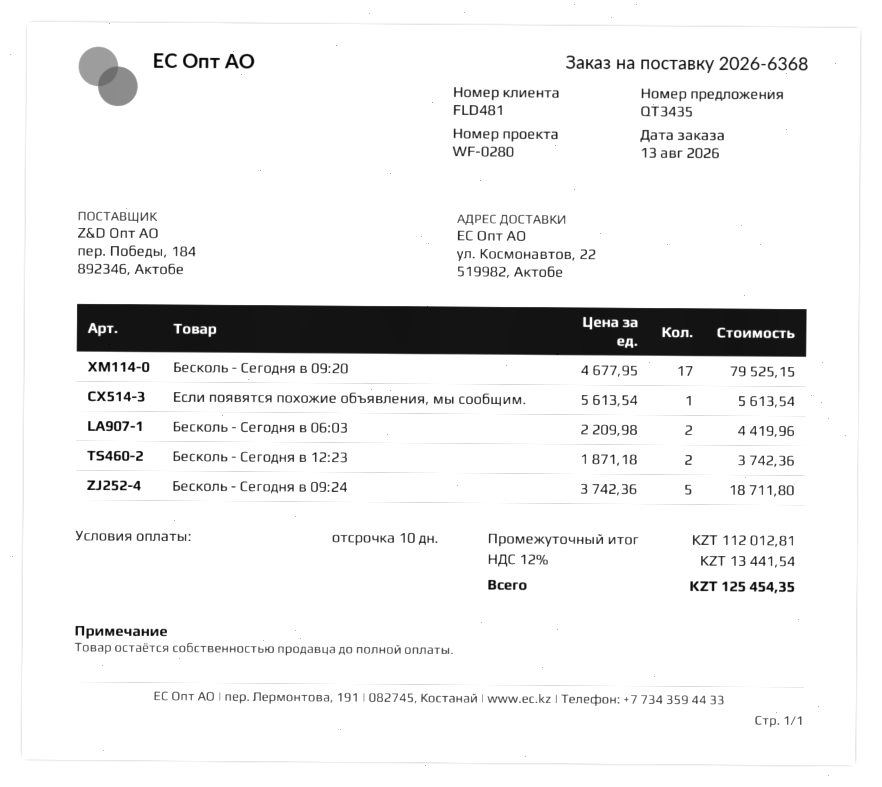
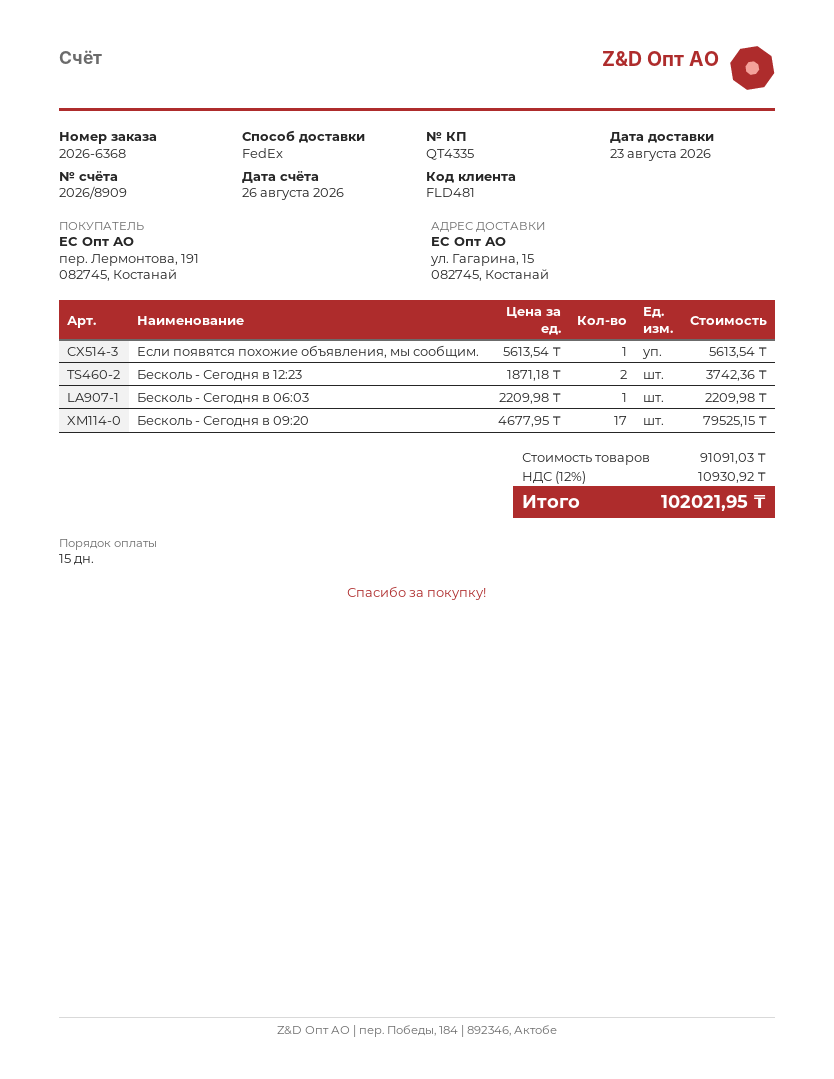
quote number: QT3435 -> QT4335
payment terms: 10 days -> 15 days
ship to: ул. Космонавтов, 22, 519982, Актобе -> ул. Гагарина, 15, 082745, Костанай
Бесколь - Сегодня в 06:03: 2 x 2209.98 = 4419.96 -> 1 x 2209.98 = 2209.98
Бесколь - Сегодня в 09:24: 5 x 3742.36 = 18711.80 -> none
subtotal: 112012.81 -> 91091.03
tax: 12% = 13441.54 -> 12% = 10930.92
total: 125454.35 -> 102021.95

